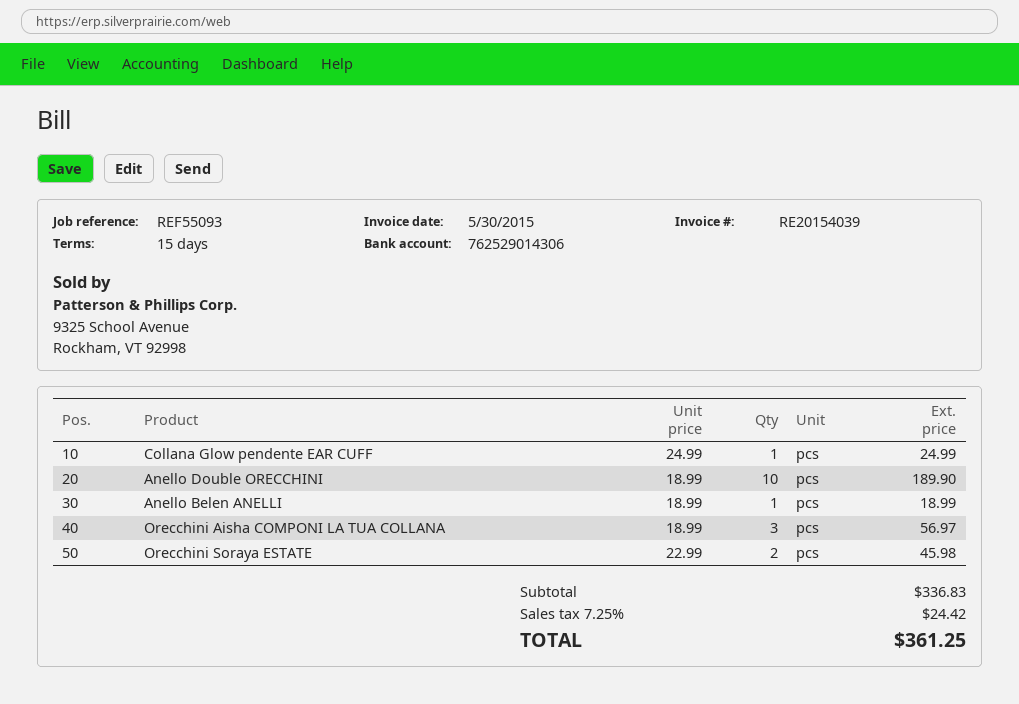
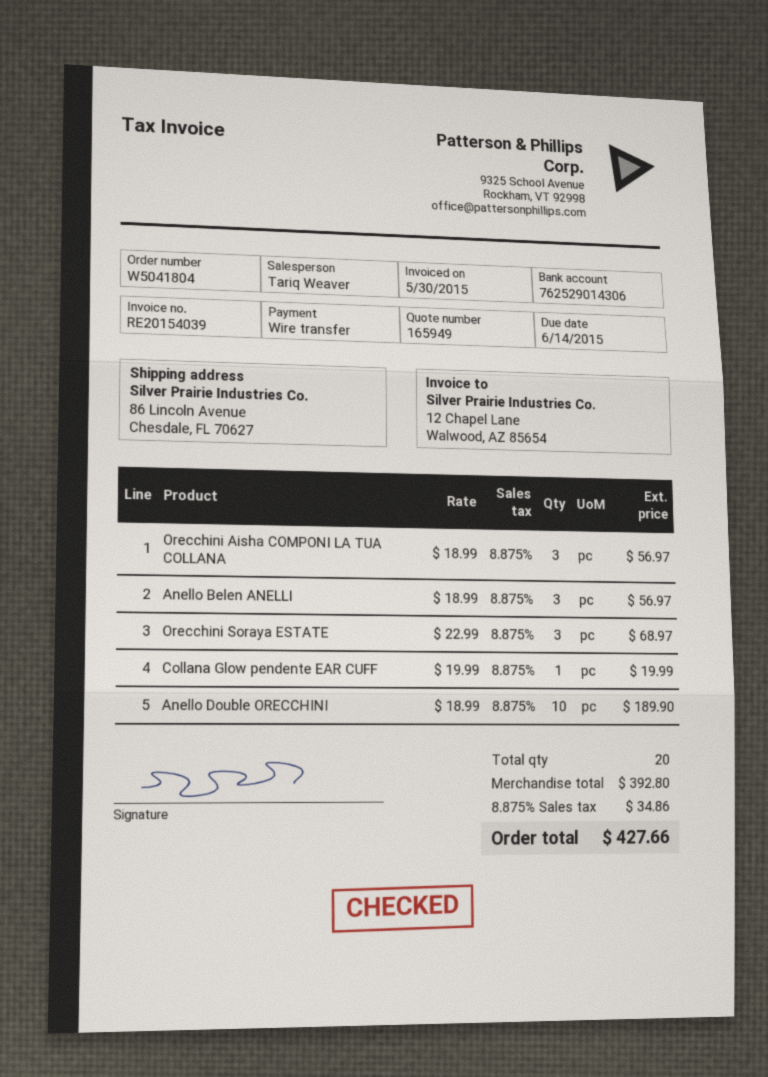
Collana Glow pendente EAR CUFF: 1 x 24.99 = 24.99 -> 1 x 19.99 = 19.99
Anello Belen ANELLI: 1 x 18.99 = 18.99 -> 3 x 18.99 = 56.97
Orecchini Soraya ESTATE: 2 x 22.99 = 45.98 -> 3 x 22.99 = 68.97
subtotal: 336.83 -> 392.80
tax: 7.25% = 24.42 -> 8.875% = 34.86
total: 361.25 -> 427.66

